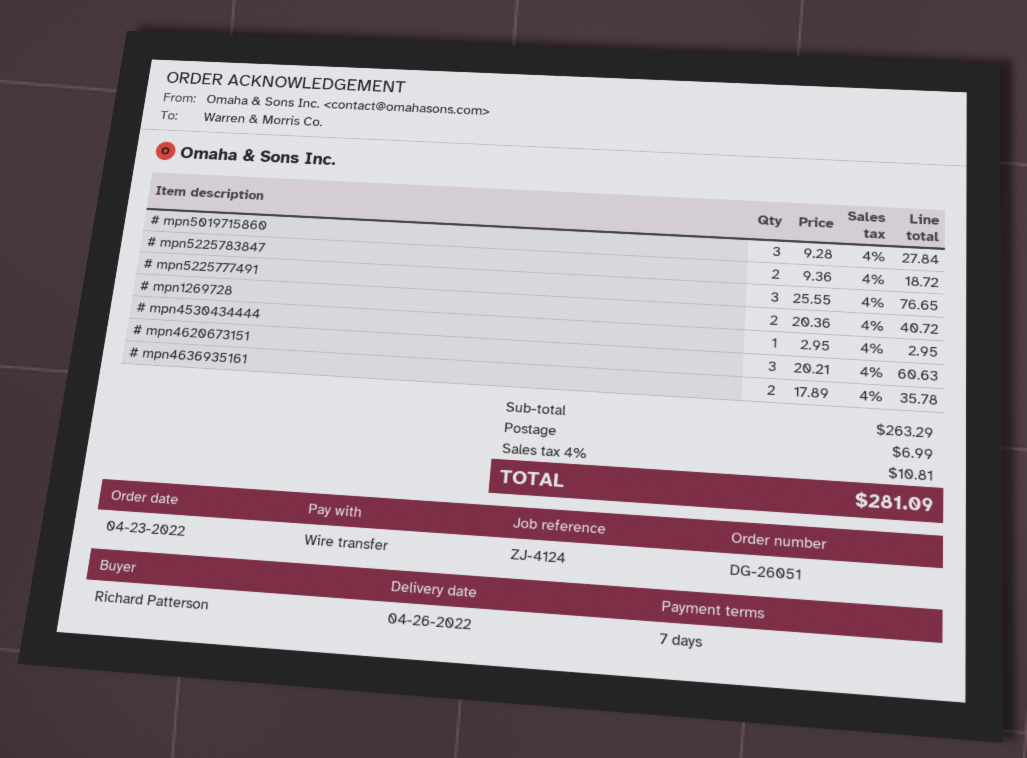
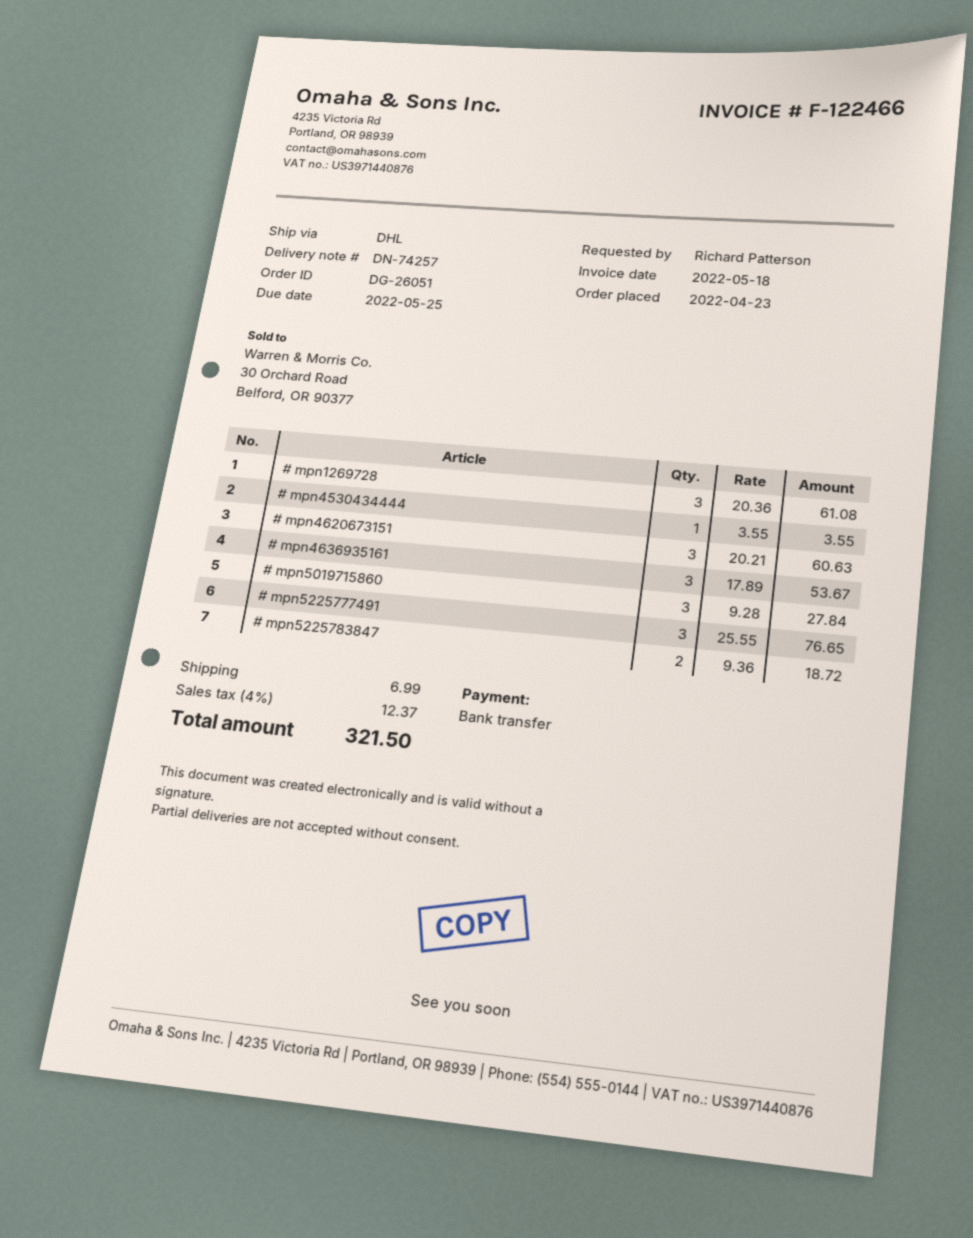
# mpn1269728: 2 x 20.36 = 40.72 -> 3 x 20.36 = 61.08
# mpn4530434444: 1 x 2.95 = 2.95 -> 1 x 3.55 = 3.55
# mpn4636935161: 2 x 17.89 = 35.78 -> 3 x 17.89 = 53.67
tax: 4% = 10.81 -> 4% = 12.37
total: 281.09 -> 321.50

